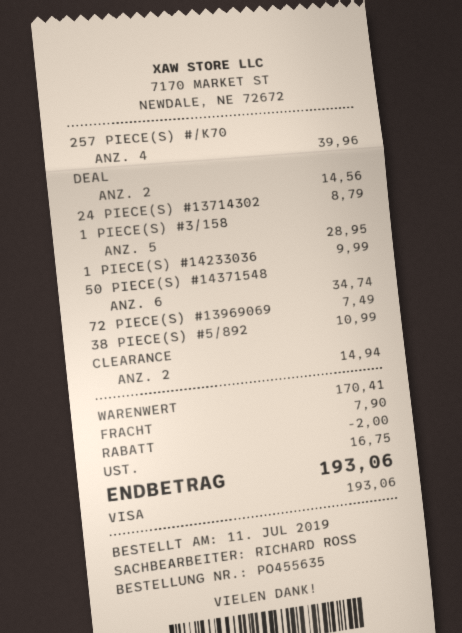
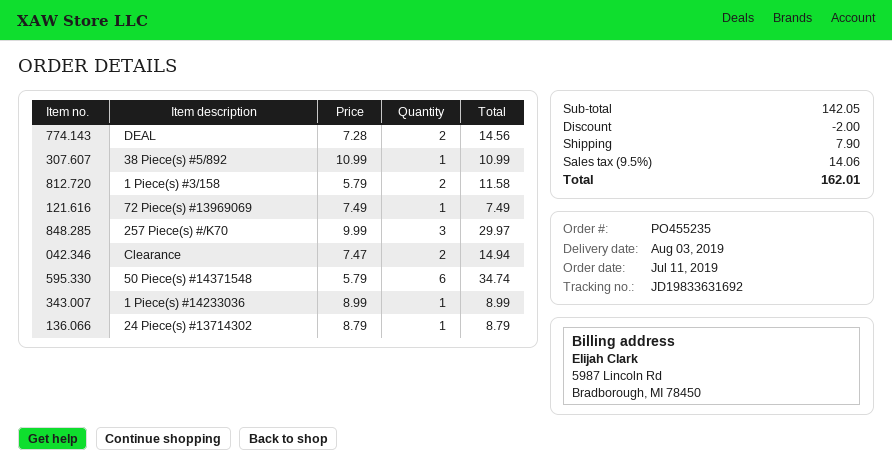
order number: PO455635 -> PO455235
257 PIECE(S) #/K70: 4 for 39.96 -> 3 for 29.97
1 PIECE(S) #3/158: 5 for 28.95 -> 2 for 11.58
1 PIECE(S) #14233036: 1 for 9.99 -> 1 for 8.99
subtotal: 170.41 -> 142.05
tax: 16.75 -> 14.06
total: 193.06 -> 162.01

